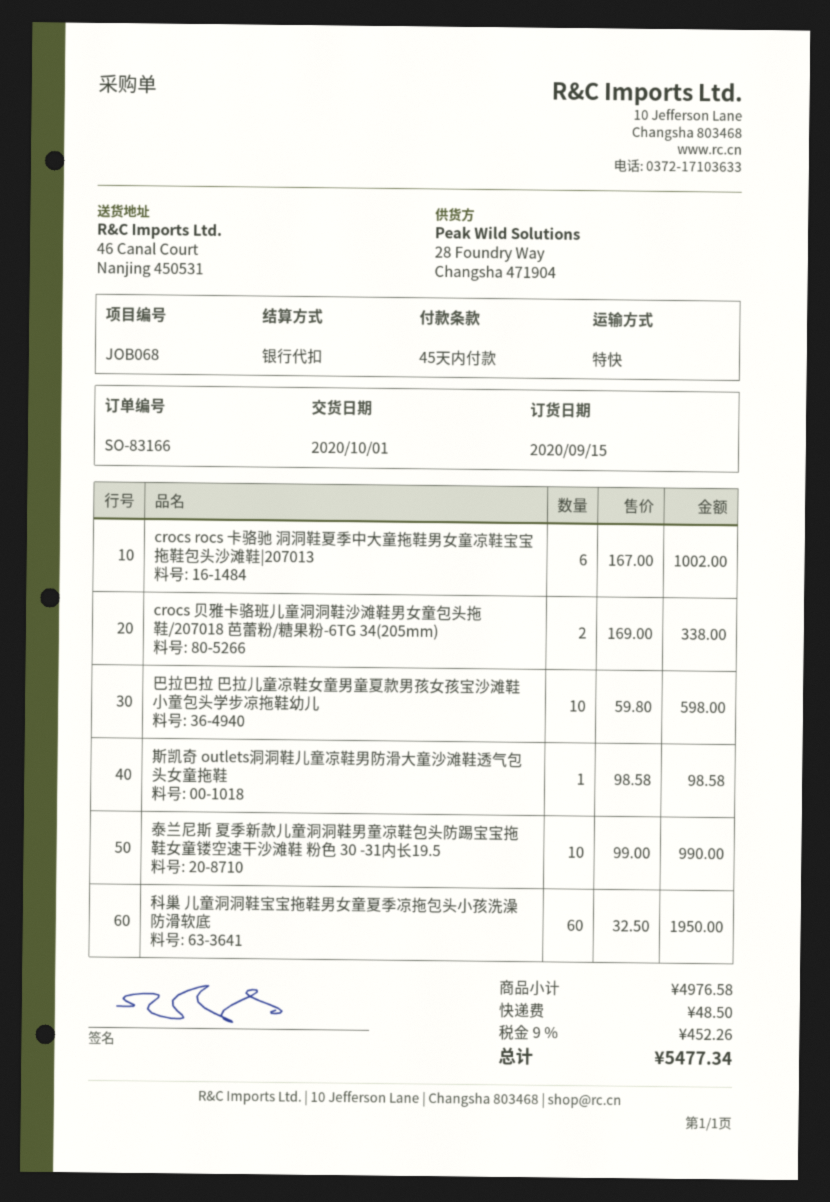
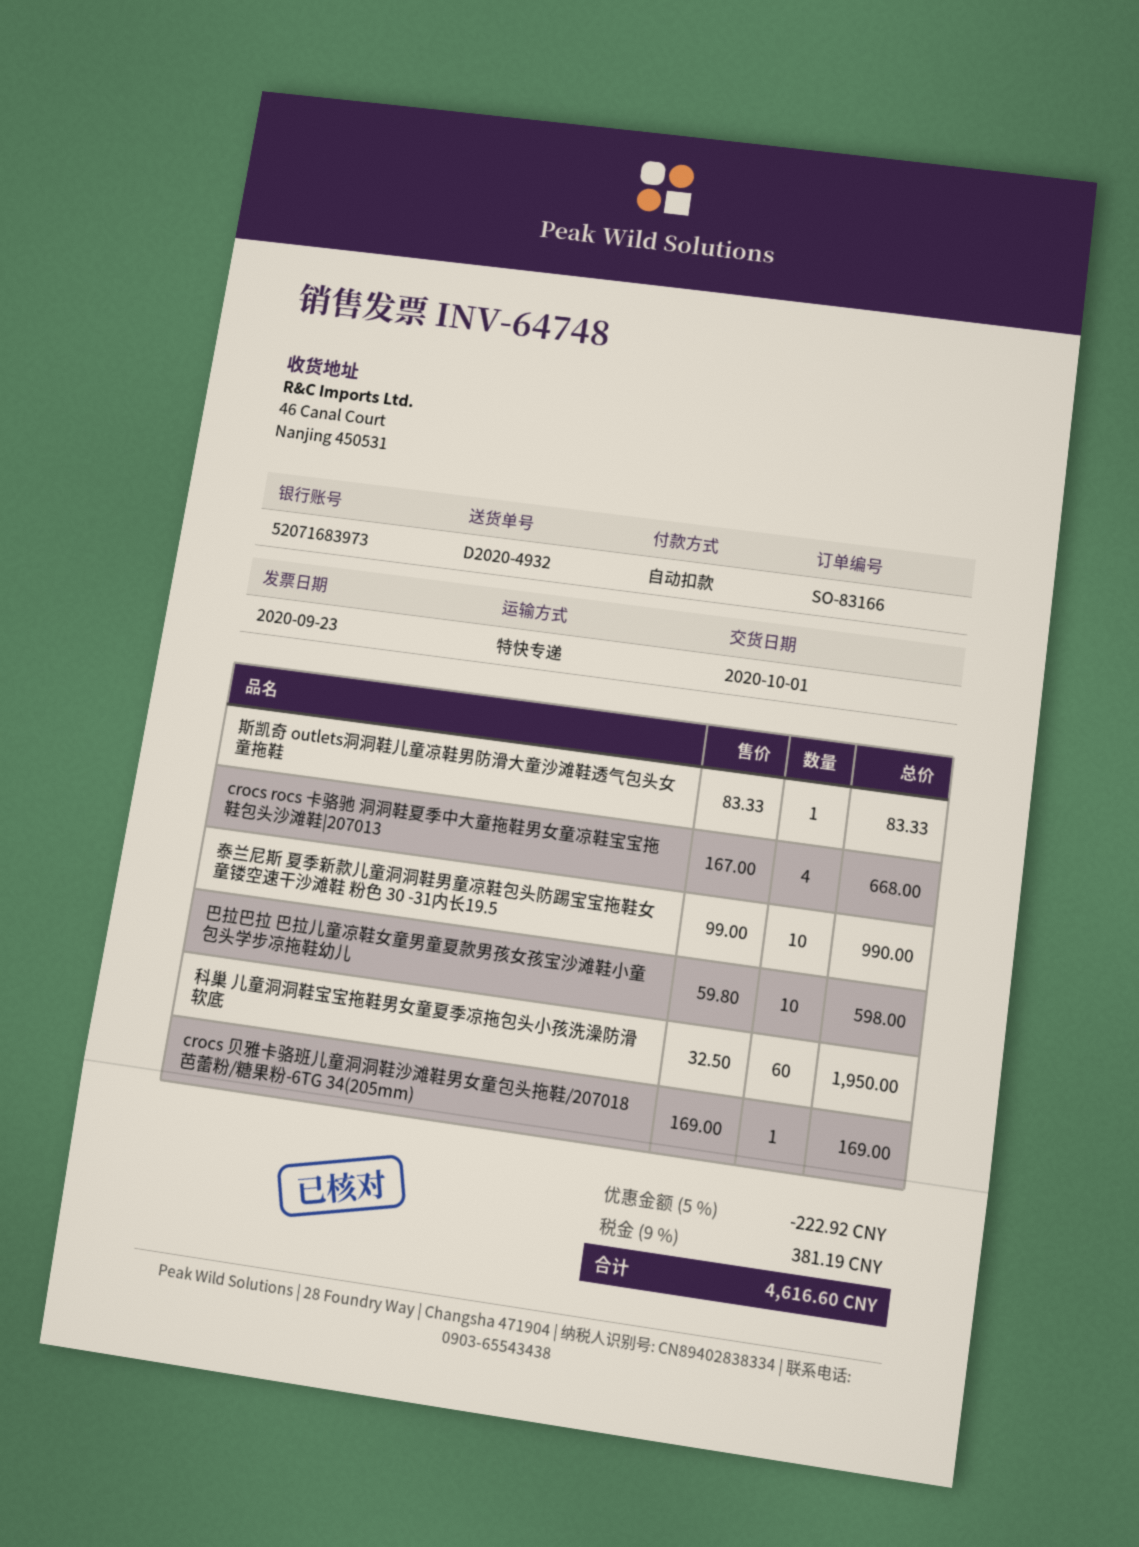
crocs rocs 卡骆驰 洞洞鞋夏季中大童拖鞋男女童凉鞋宝宝拖鞋包头沙滩鞋|207013: 6 x 167.00 = 1002.00 -> 4 x 167.00 = 668.00
crocs 贝雅卡骆班儿童洞洞鞋沙滩鞋男女童包头拖鞋/207018 芭蕾粉/糖果粉-6TG 34(205mm): 2 x 169.00 = 338.00 -> 1 x 169.00 = 169.00
斯凯奇 outlets洞洞鞋儿童凉鞋男防滑大童沙滩鞋透气包头女童拖鞋: 1 x 98.58 = 98.58 -> 1 x 83.33 = 83.33
discount: none -> 5% = 222.92
shipping: 48.50 -> none
tax: 9% = 452.26 -> 9% = 381.19
total: 5477.34 -> 4616.60

